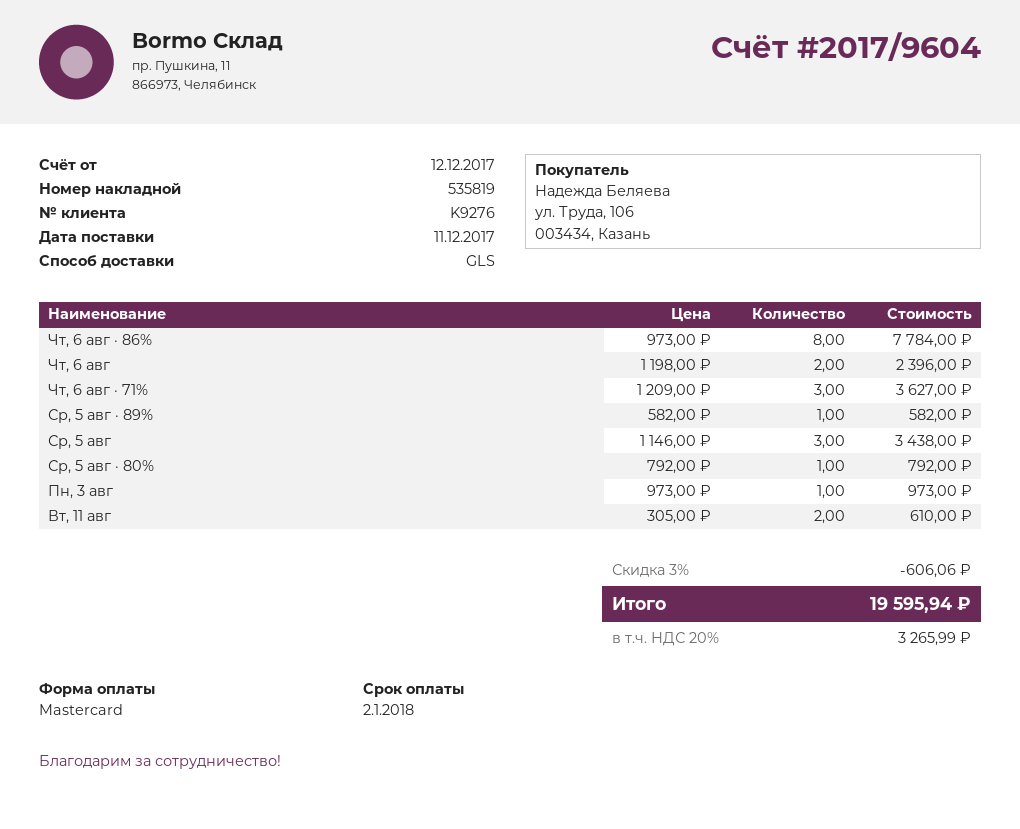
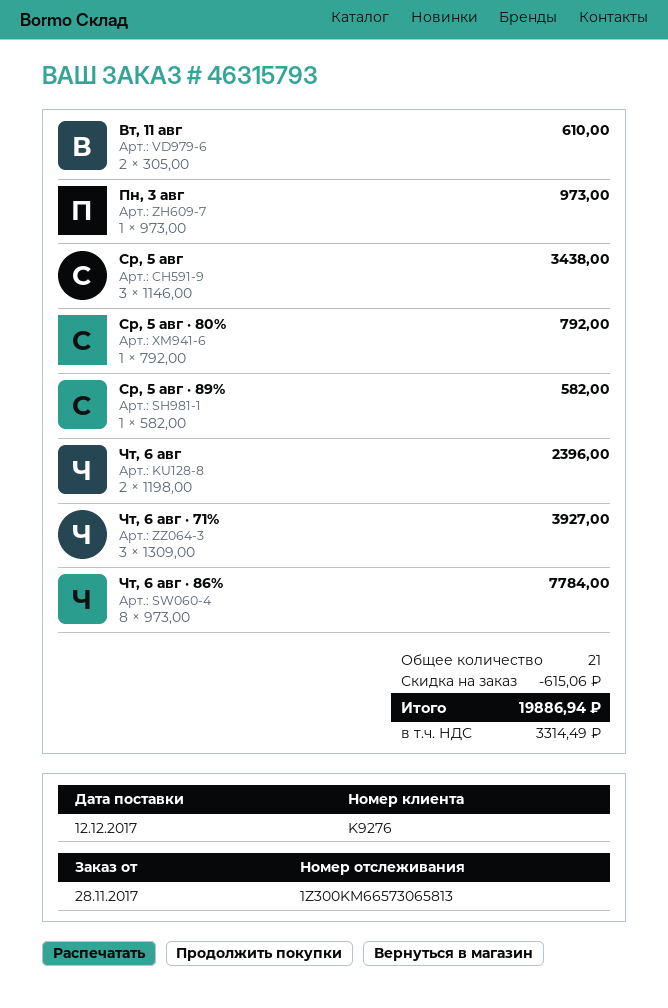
delivery date: 2017-12-11 -> 2017-12-12
Чт, 6 авг · 71%: 3 x 1209.00 = 3627.00 -> 3 x 1309.00 = 3927.00
discount: 606.06 -> 615.06
tax: 3265.99 -> 3314.49
total: 19595.94 -> 19886.94

